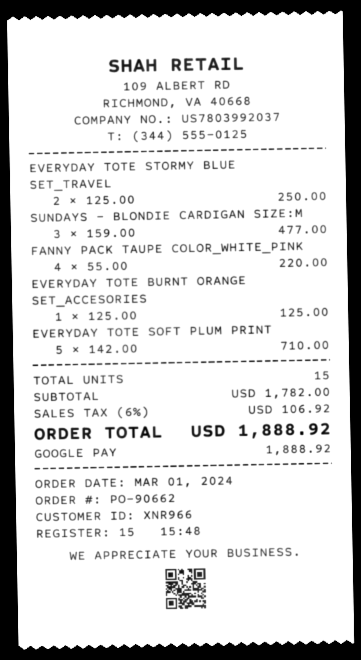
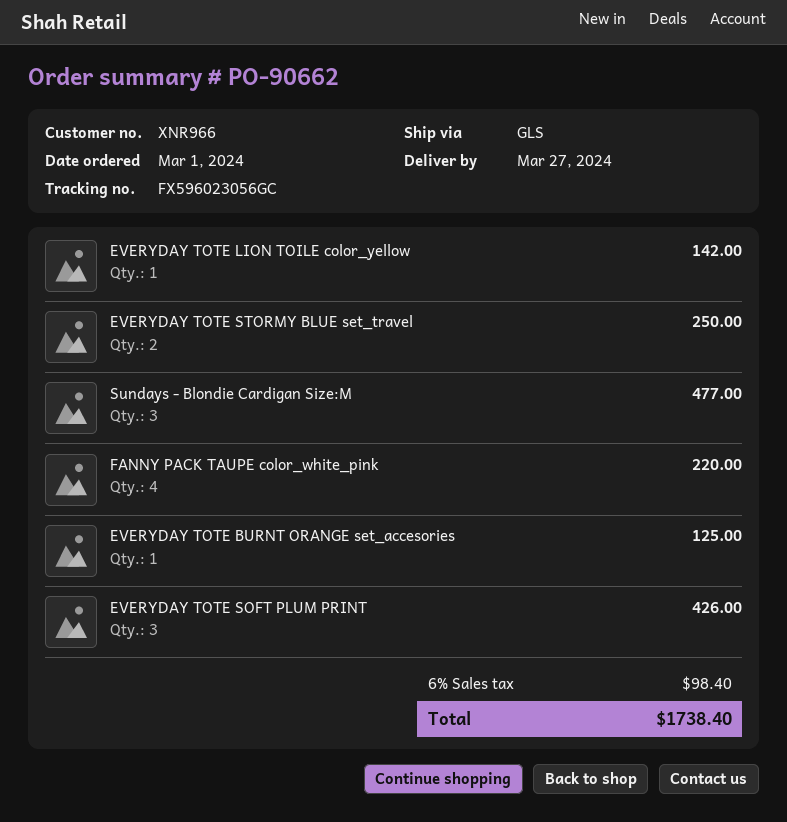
EVERYDAY TOTE SOFT PLUM PRINT: 5 for 710.00 -> 3 for 426.00
EVERYDAY TOTE LION TOILE color_yellow: none -> 1 for 142.00
tax: 6% = 106.92 -> 6% = 98.40
total: 1888.92 -> 1738.40

